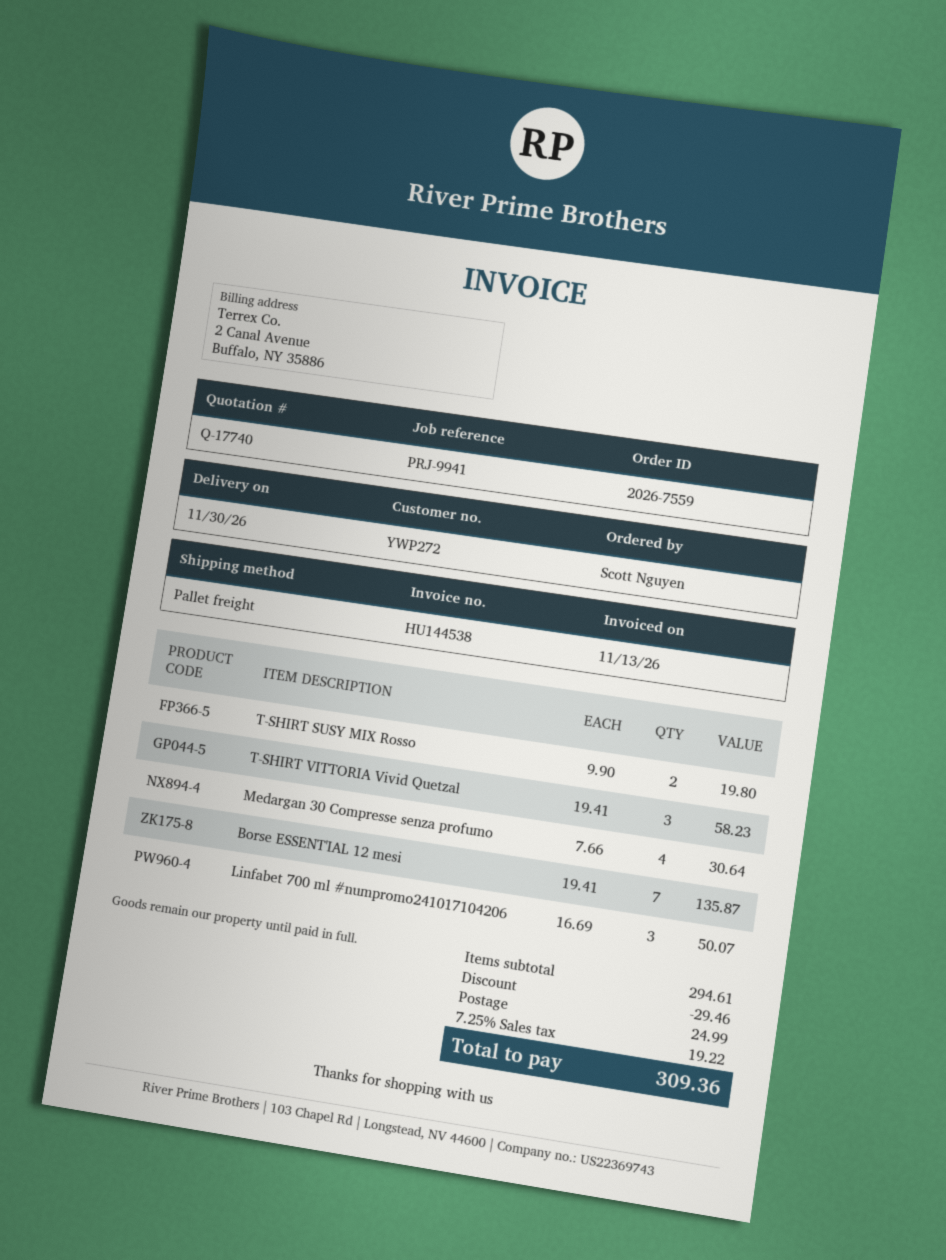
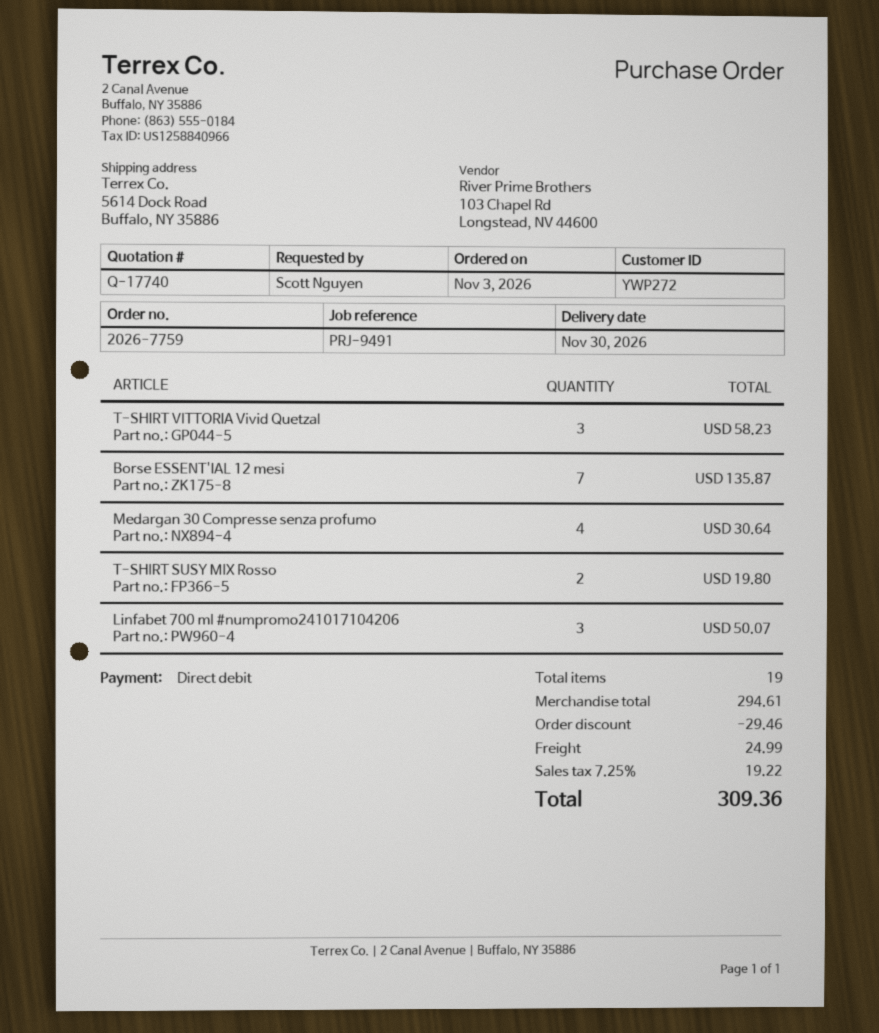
order number: 2026-7559 -> 2026-7759
reference: PRJ-9941 -> PRJ-9491

